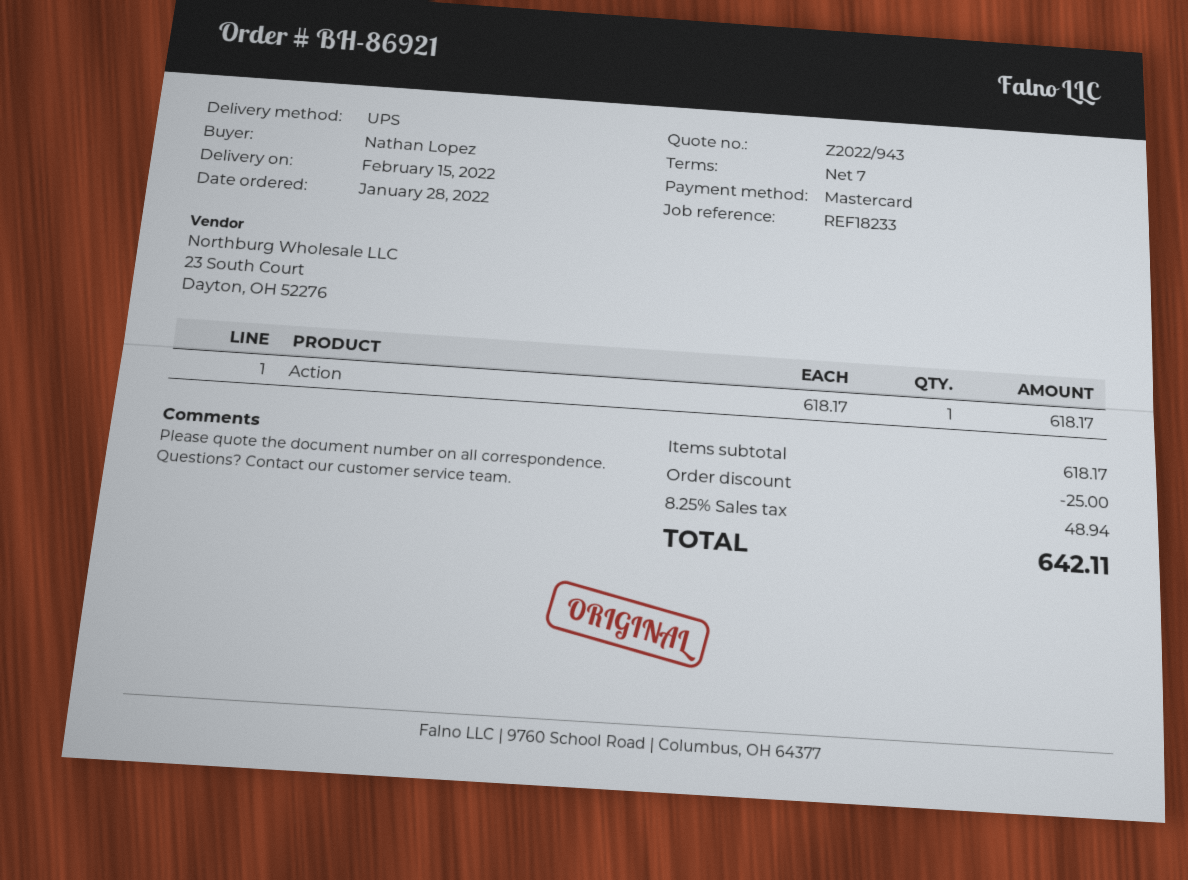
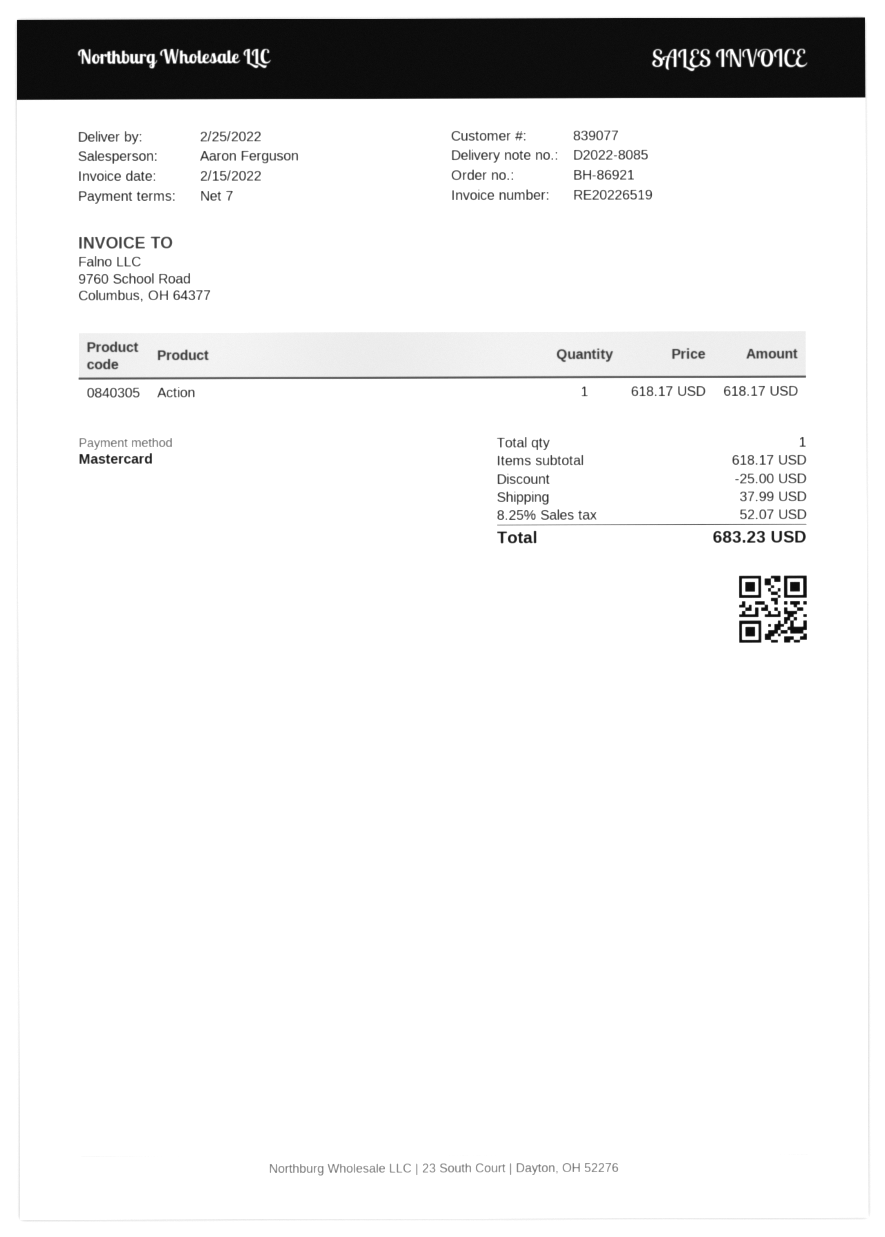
delivery date: 2022-02-15 -> 2022-02-25
shipping: none -> 37.99
tax: 8.25% = 48.94 -> 8.25% = 52.07
total: 642.11 -> 683.23

